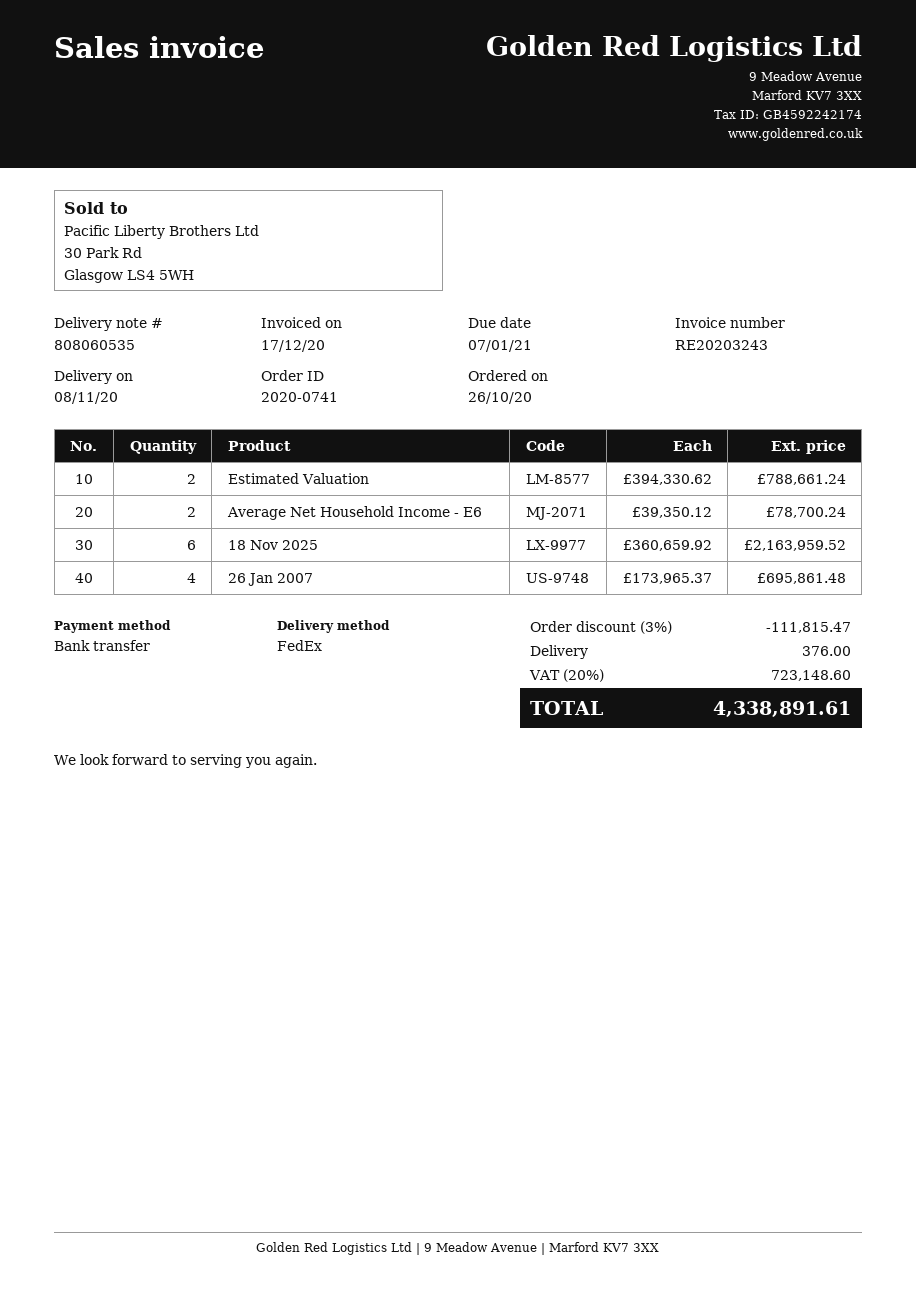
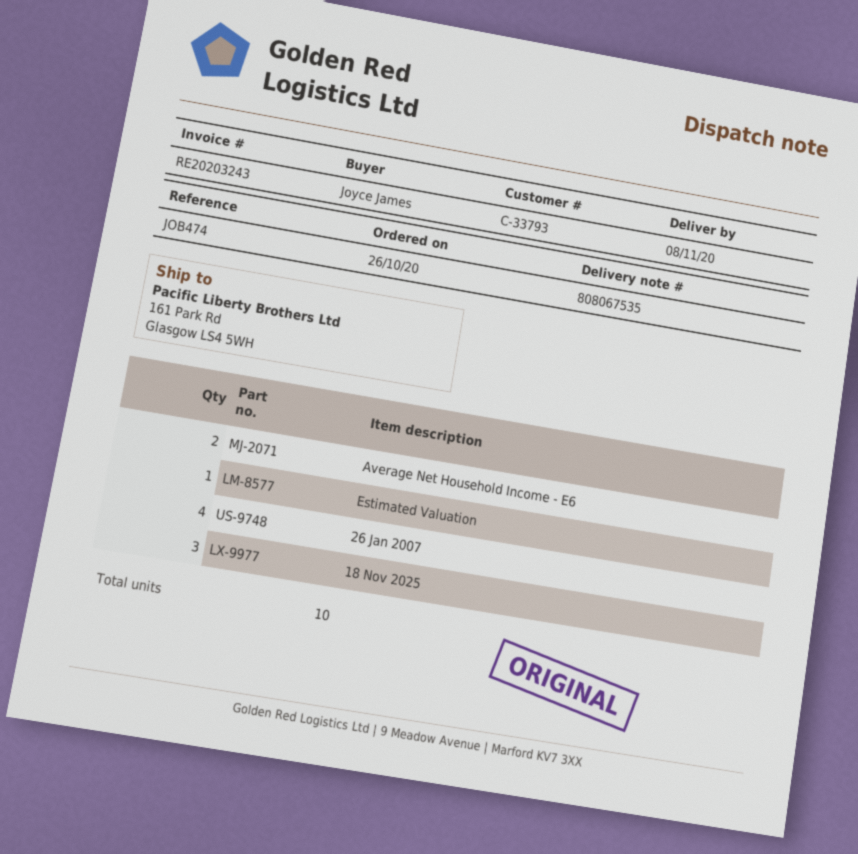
delivery note number: 808060535 -> 808067535
Estimated Valuation: 2 -> 1
18 Nov 2025: 6 -> 3

